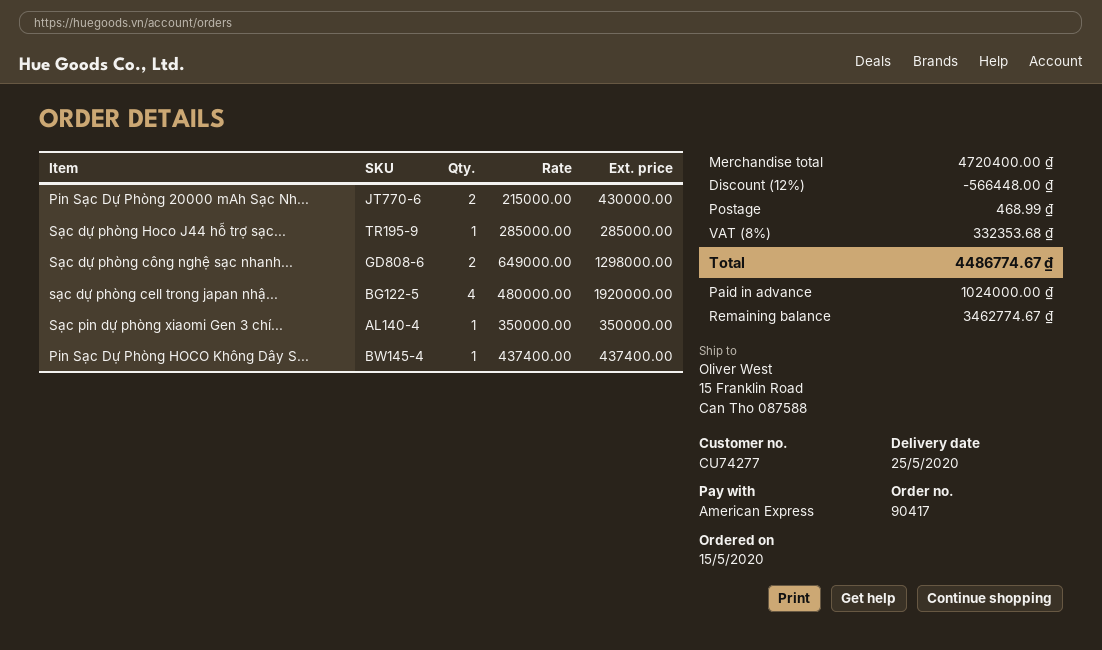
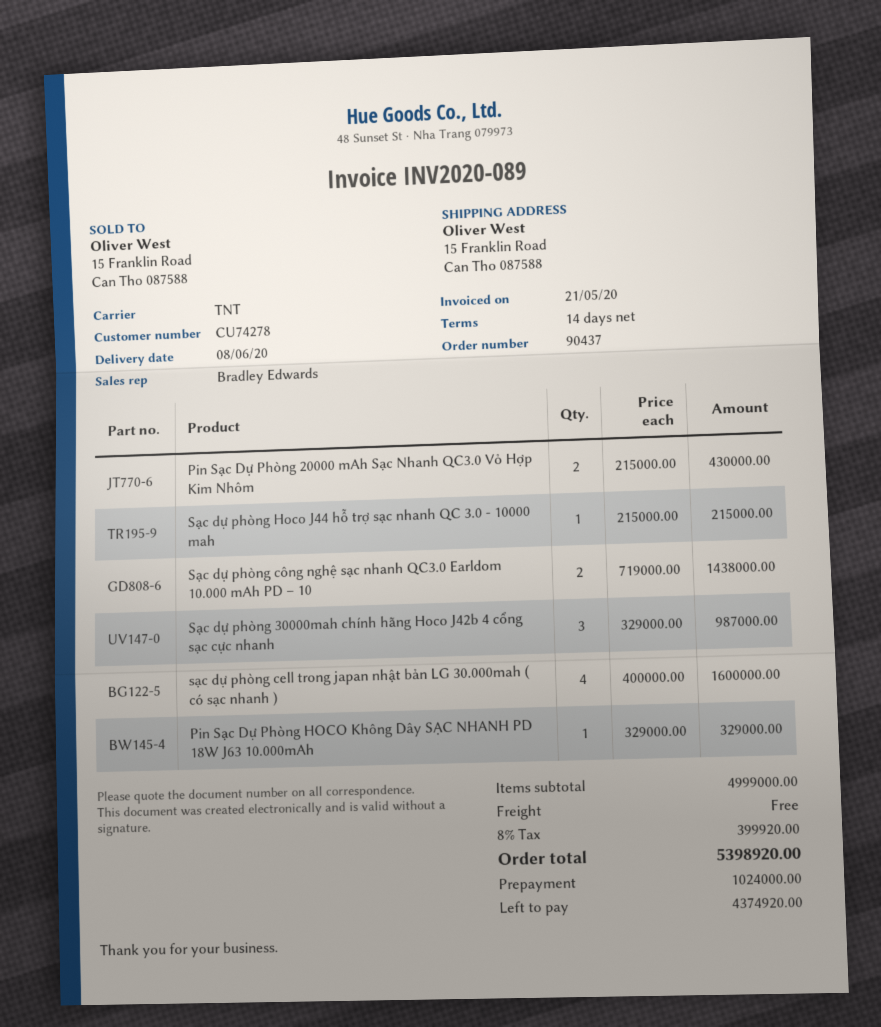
order number: 90417 -> 90437
delivery date: 2020-05-25 -> 2020-06-08
customer number: CU74277 -> CU74278
Sạc dự phòng Hoco J44 hỗ trợ sạc...: 1 x 285000.00 = 285000.00 -> 1 x 215000.00 = 215000.00
Sạc dự phòng công nghệ sạc nhanh...: 2 x 649000.00 = 1298000.00 -> 2 x 719000.00 = 1438000.00
sạc dự phòng cell trong japan nhậ...: 4 x 480000.00 = 1920000.00 -> 4 x 400000.00 = 1600000.00
Sạc pin dự phòng xiaomi Gen 3 chí...: 1 x 350000.00 = 350000.00 -> none
Pin Sạc Dự Phòng HOCO Không Dây S...: 1 x 437400.00 = 437400.00 -> 1 x 329000.00 = 329000.00
Sạc dự phòng 30000mah chính hãng Hoco J42b 4 cổng sạc cực nhanh: none -> 3 x 329000.00 = 987000.00
subtotal: 4720400.00 -> 4999000.00
discount: 12% = 566448.00 -> none
shipping: 468.99 -> 0.00
tax: 8% = 332353.68 -> 8% = 399920.00
total: 4486774.67 -> 5398920.00
balance: 3462774.67 -> 4374920.00

